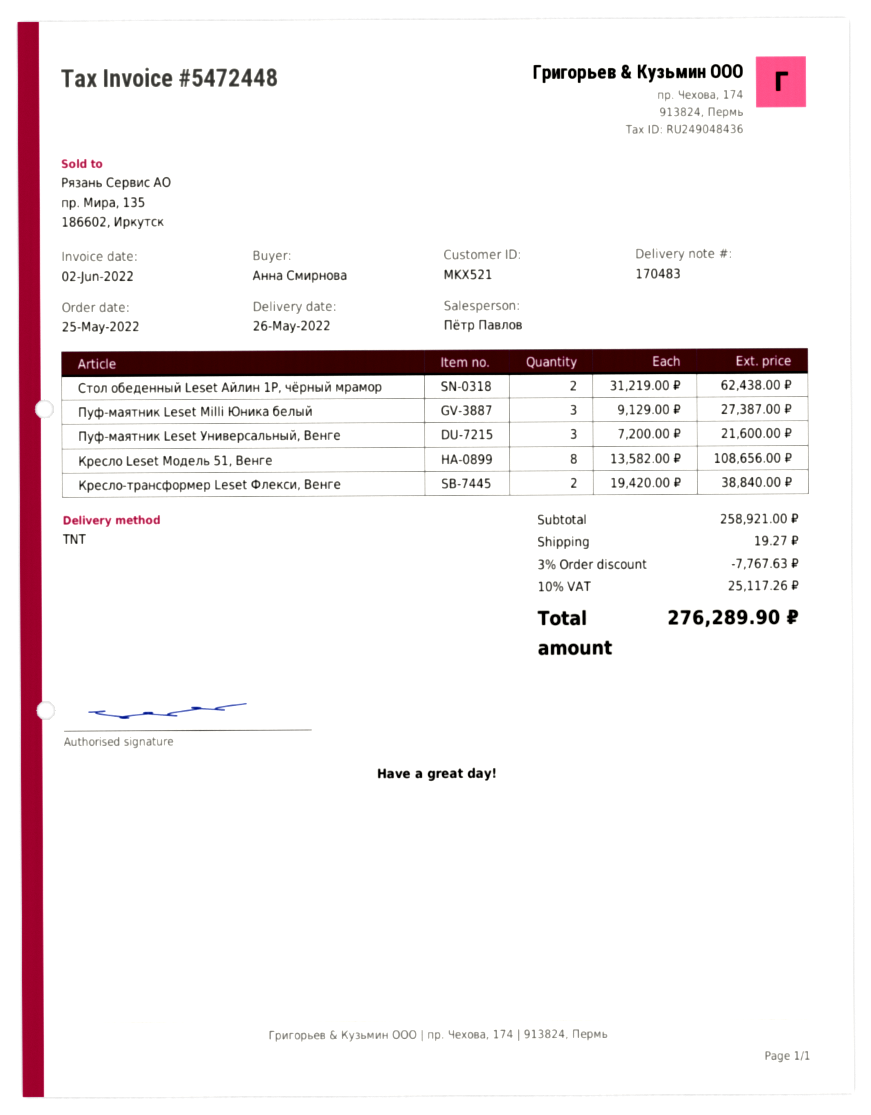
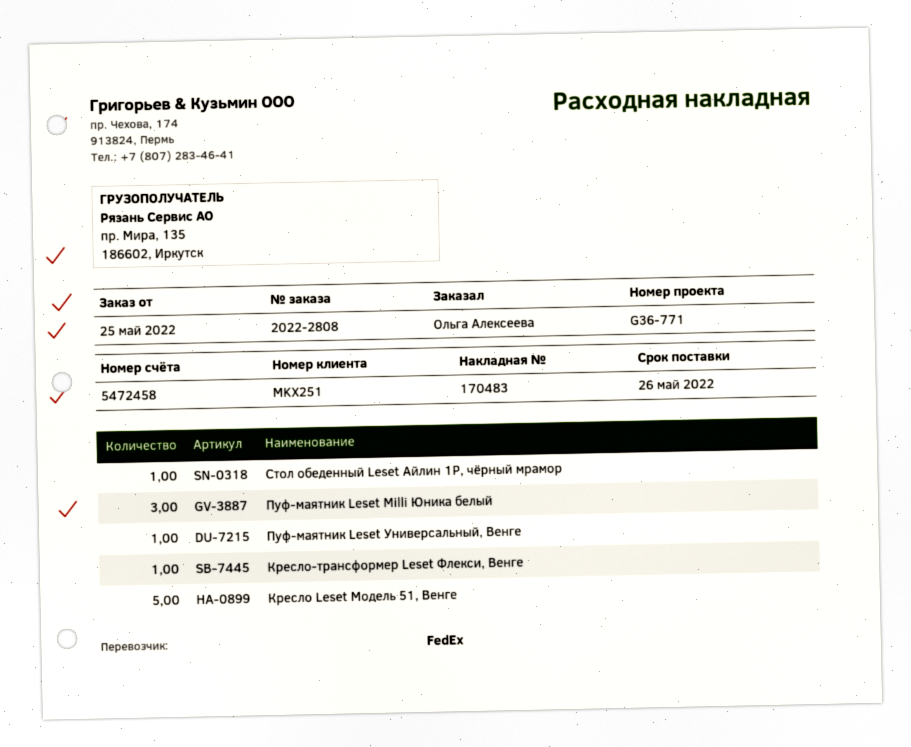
invoice number: 5472448 -> 5472458
customer number: MKX521 -> MKX251
ordered by: Анна Смирнова -> Ольга Алексеева
shipping method: TNT -> FedEx
Стол обеденный Leset Айлин 1Р, чёрный мрамор: 2 -> 1
Пуф-маятник Leset Универсальный, Венге: 3 -> 1
Кресло Leset Модель 51, Венге: 8 -> 5
Кресло-трансформер Leset Флекси, Венге: 2 -> 1

